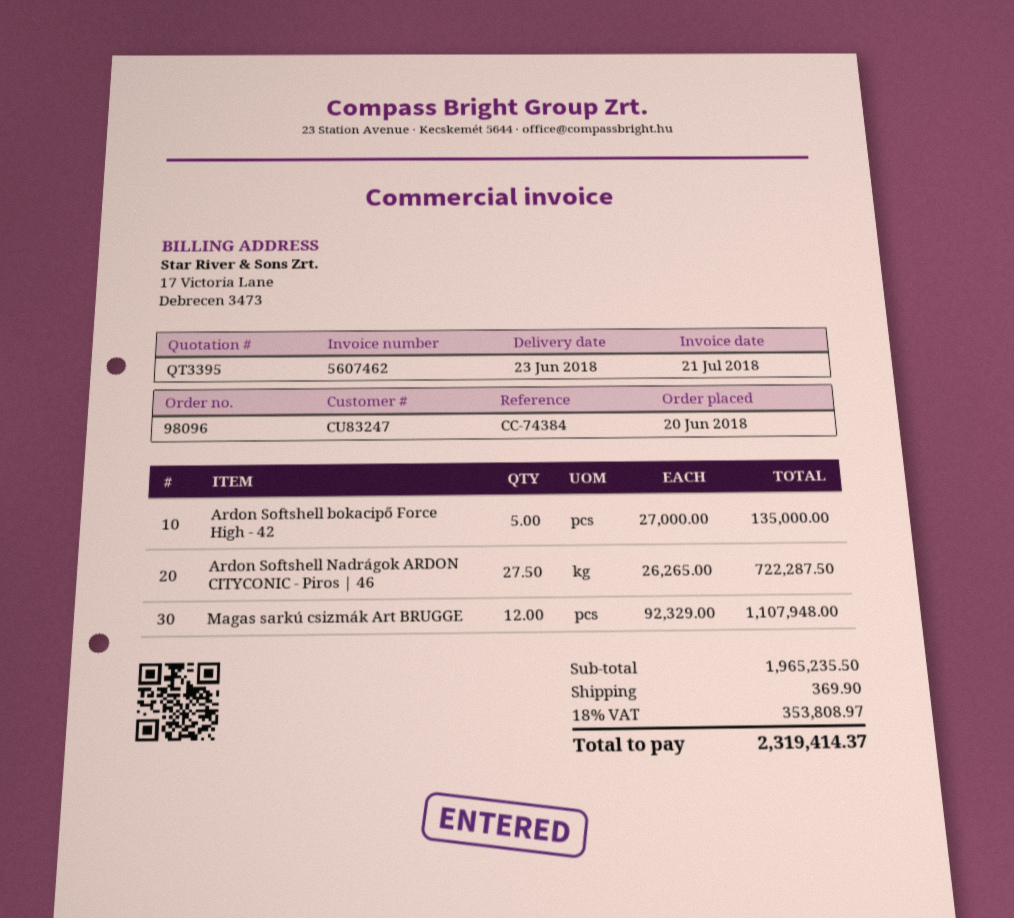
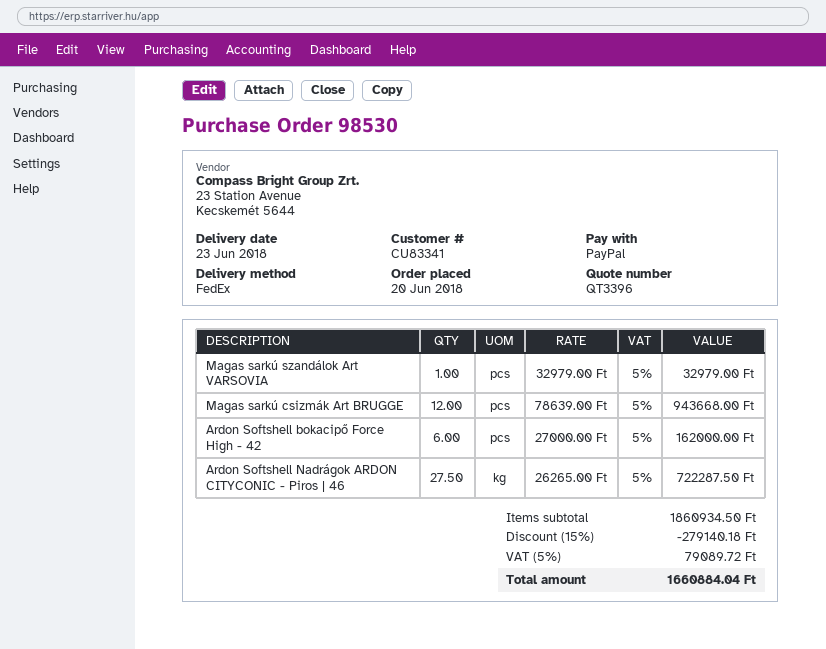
quote number: QT3395 -> QT3396
order number: 98096 -> 98530
customer number: CU83247 -> CU83341
Ardon Softshell bokacipő Force High - 42: 5 x 27000.00 = 135000.00 -> 6 x 27000.00 = 162000.00
Magas sarkú csizmák Art BRUGGE: 12 x 92329.00 = 1107948.00 -> 12 x 78639.00 = 943668.00
Magas sarkú szandálok Art VARSOVIA: none -> 1 x 32979.00 = 32979.00
subtotal: 1965235.50 -> 1860934.50
discount: none -> 15% = 279140.18
shipping: 369.90 -> none
tax: 18% = 353808.97 -> 5% = 79089.72
total: 2319414.37 -> 1660884.04

